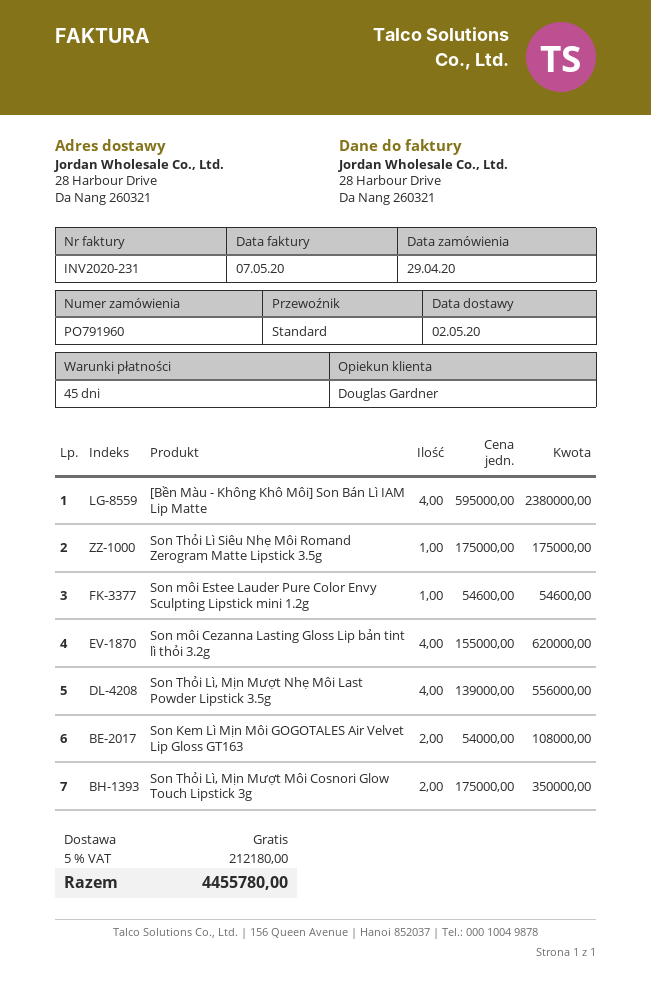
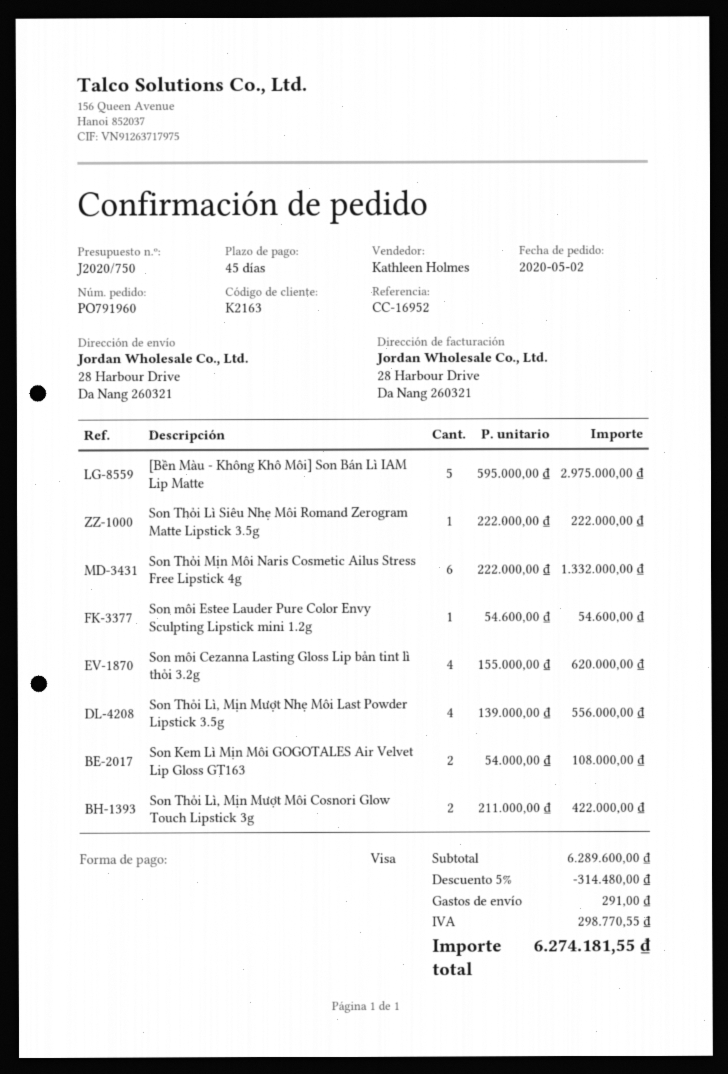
order date: 2020-04-29 -> 2020-05-02
sales rep: Douglas Gardner -> Kathleen Holmes
[Bền Màu - Không Khô Môi] Son Bán Lì IAM Lip Matte: 4 x 595000.00 = 2380000.00 -> 5 x 595000.00 = 2975000.00
Son Thỏi Lì Siêu Nhẹ Môi Romand Zerogram Matte Lipstick 3.5g: 1 x 175000.00 = 175000.00 -> 1 x 222000.00 = 222000.00
Son Thỏi Lì, Mịn Mượt Môi Cosnori Glow Touch Lipstick 3g: 2 x 175000.00 = 350000.00 -> 2 x 211000.00 = 422000.00
Son Thỏi Mịn Môi Naris Cosmetic Ailus Stress Free Lipstick 4g: none -> 6 x 222000.00 = 1332000.00
discount: none -> 5% = 314480.00
shipping: 0.00 -> 291.00
tax: 212180.00 -> 298770.55
total: 4455780.00 -> 6274181.55

